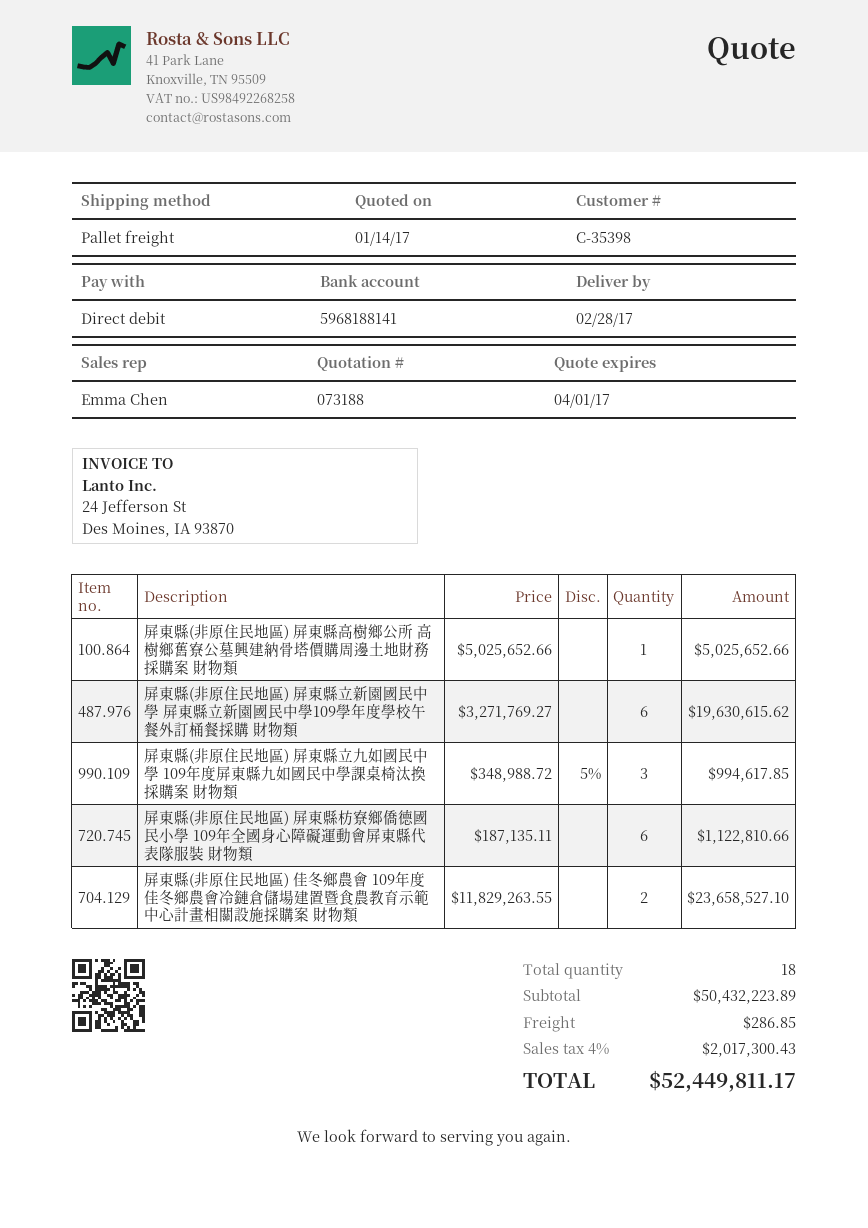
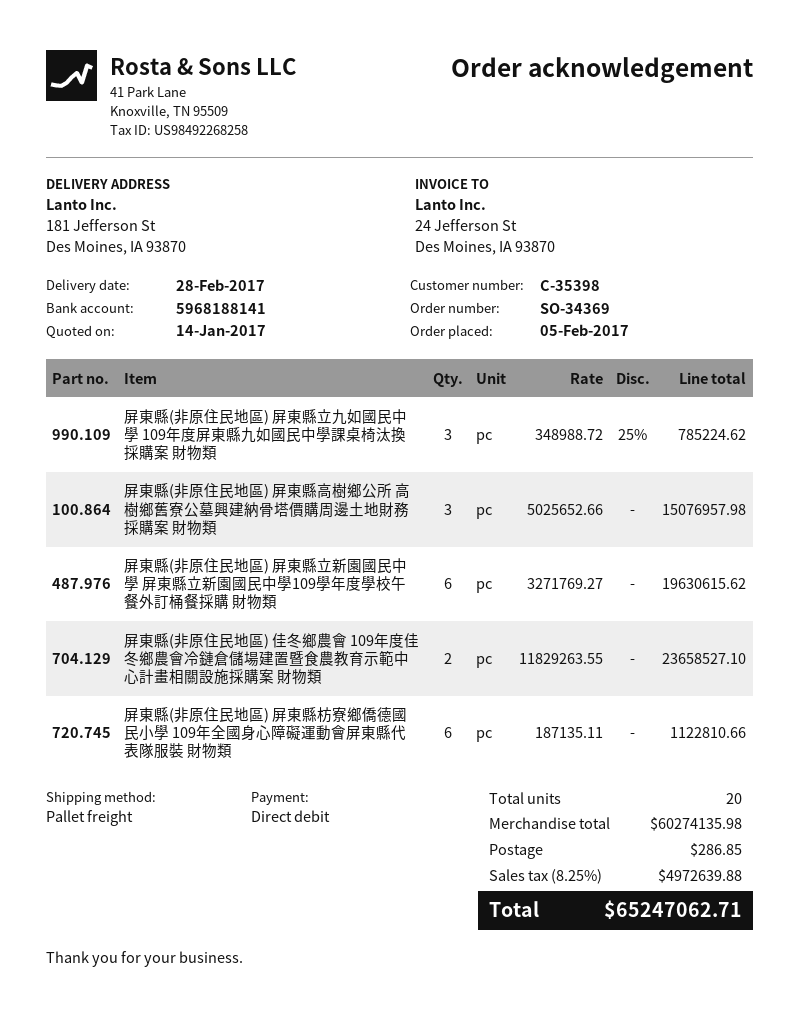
屏東縣(非原住民地區) 屏東縣高樹鄉公所 高樹鄉舊寮公墓興建納骨塔價購周邊土地財務採購案 財物類: 1 x 5025652.66 = 5025652.66 -> 3 x 5025652.66 = 15076957.98
屏東縣(非原住民地區) 屏東縣立九如國民中學 109年度屏東縣九如國民中學課桌椅汰換採購案 財物類: 3 x 348988.72 - 5% = 994617.85 -> 3 x 348988.72 - 25% = 785224.62
total quantity: 18 -> 20
subtotal: 50432223.89 -> 60274135.98
tax: 4% = 2017300.43 -> 8.25% = 4972639.88
total: 52449811.17 -> 65247062.71

